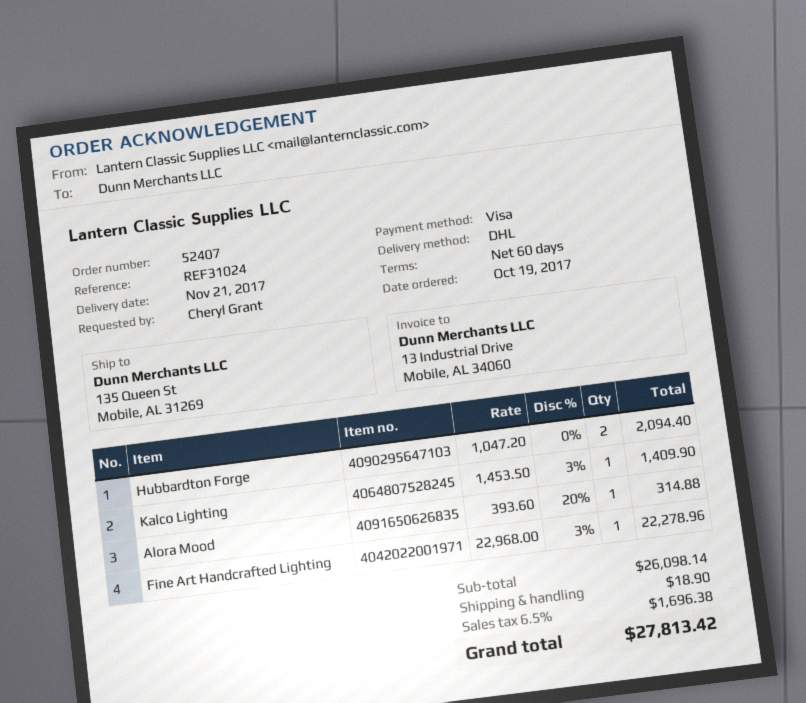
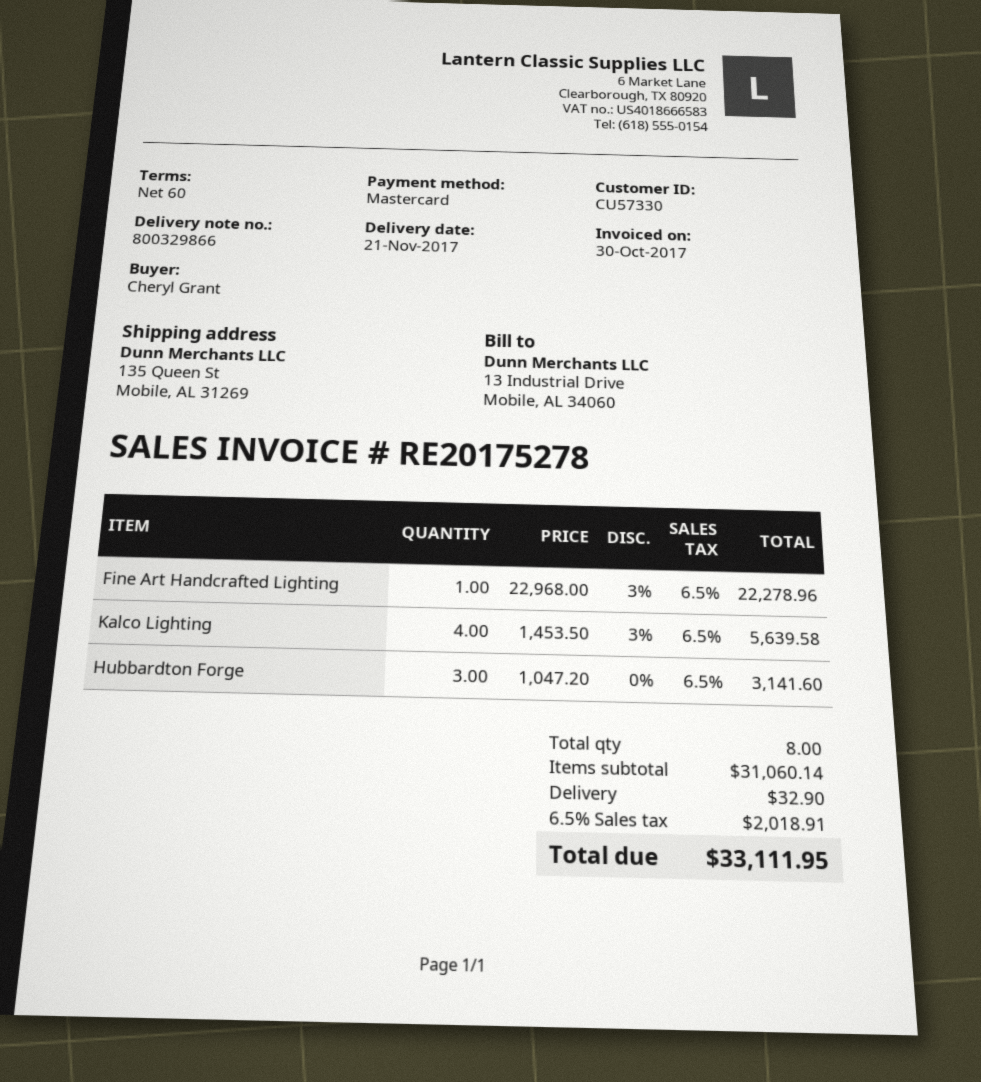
payment method: Visa -> Mastercard
Hubbardton Forge: 2 x 1047.20 = 2094.40 -> 3 x 1047.20 = 3141.60
Kalco Lighting: 1 x 1453.50 - 3% = 1409.90 -> 4 x 1453.50 - 3% = 5639.58
Alora Mood: 1 x 393.60 - 20% = 314.88 -> none
subtotal: 26098.14 -> 31060.14
shipping: 18.90 -> 32.90
tax: 6.5% = 1696.38 -> 6.5% = 2018.91
total: 27813.42 -> 33111.95

